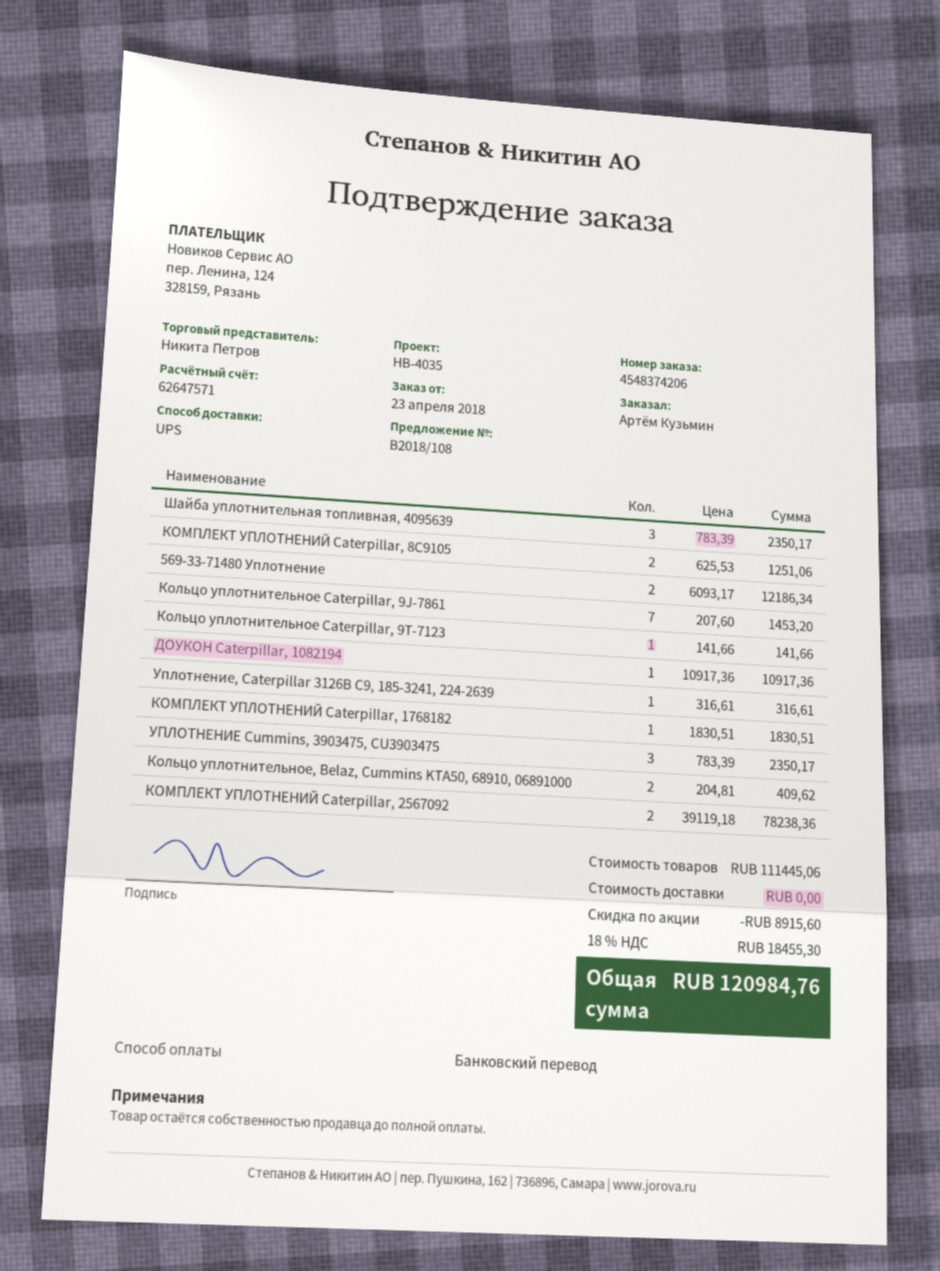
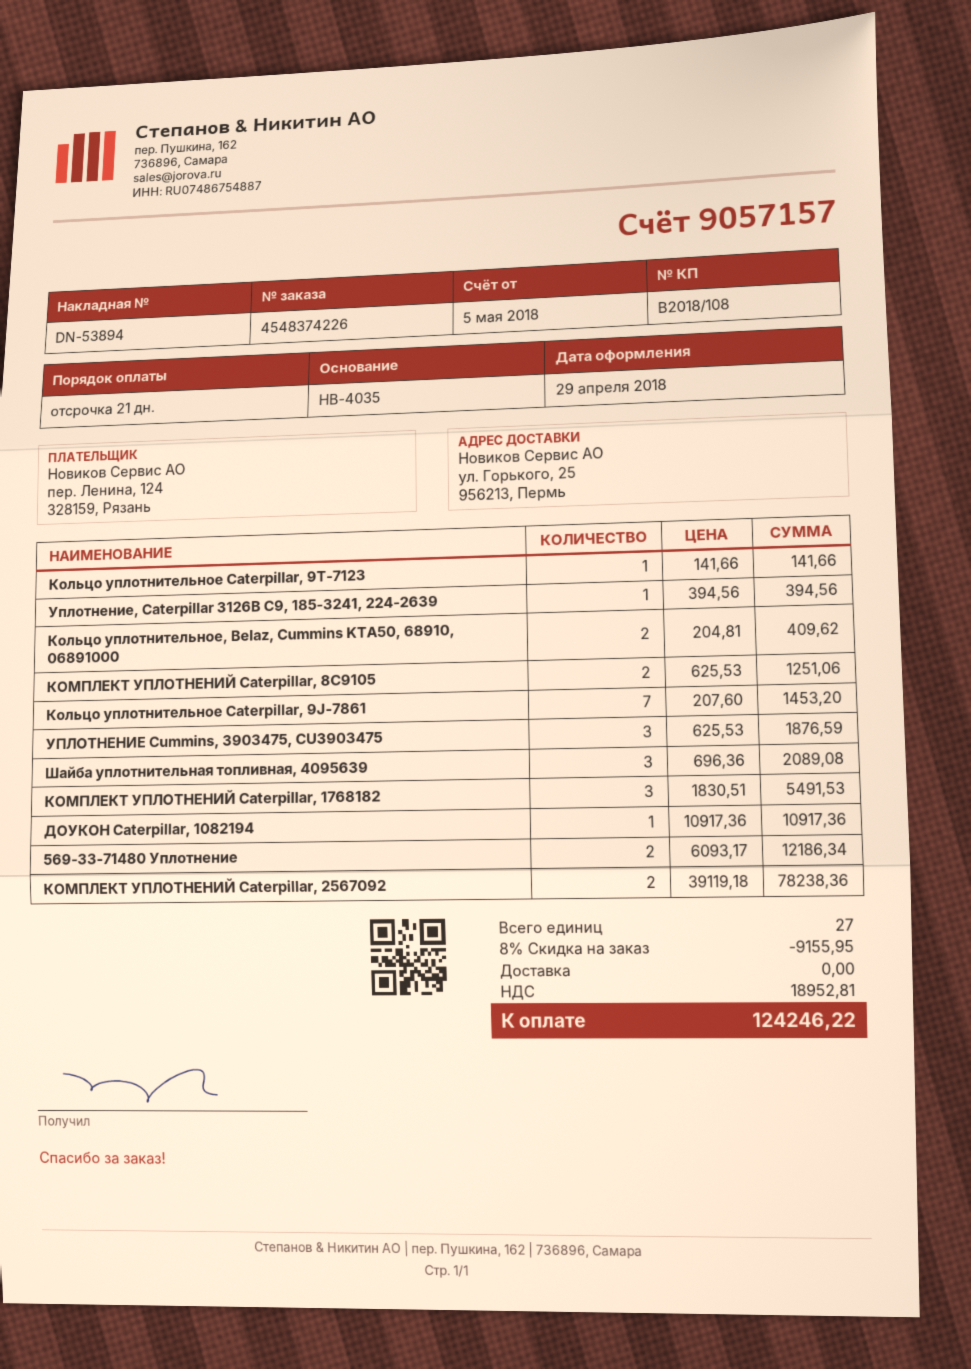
order number: 4548374206 -> 4548374226
order date: 2018-04-23 -> 2018-04-29
Шайба уплотнительная топливная, 4095639: 3 x 783.39 = 2350.17 -> 3 x 696.36 = 2089.08
Уплотнение, Caterpillar 3126B C9, 185-3241, 224-2639: 1 x 316.61 = 316.61 -> 1 x 394.56 = 394.56
КОМПЛЕКТ УПЛОТНЕНИЙ Caterpillar, 1768182: 1 x 1830.51 = 1830.51 -> 3 x 1830.51 = 5491.53
УПЛОТНЕНИЕ Cummins, 3903475, CU3903475: 3 x 783.39 = 2350.17 -> 3 x 625.53 = 1876.59
discount: 8915.60 -> 9155.95
tax: 18455.30 -> 18952.81
total: 120984.76 -> 124246.22

